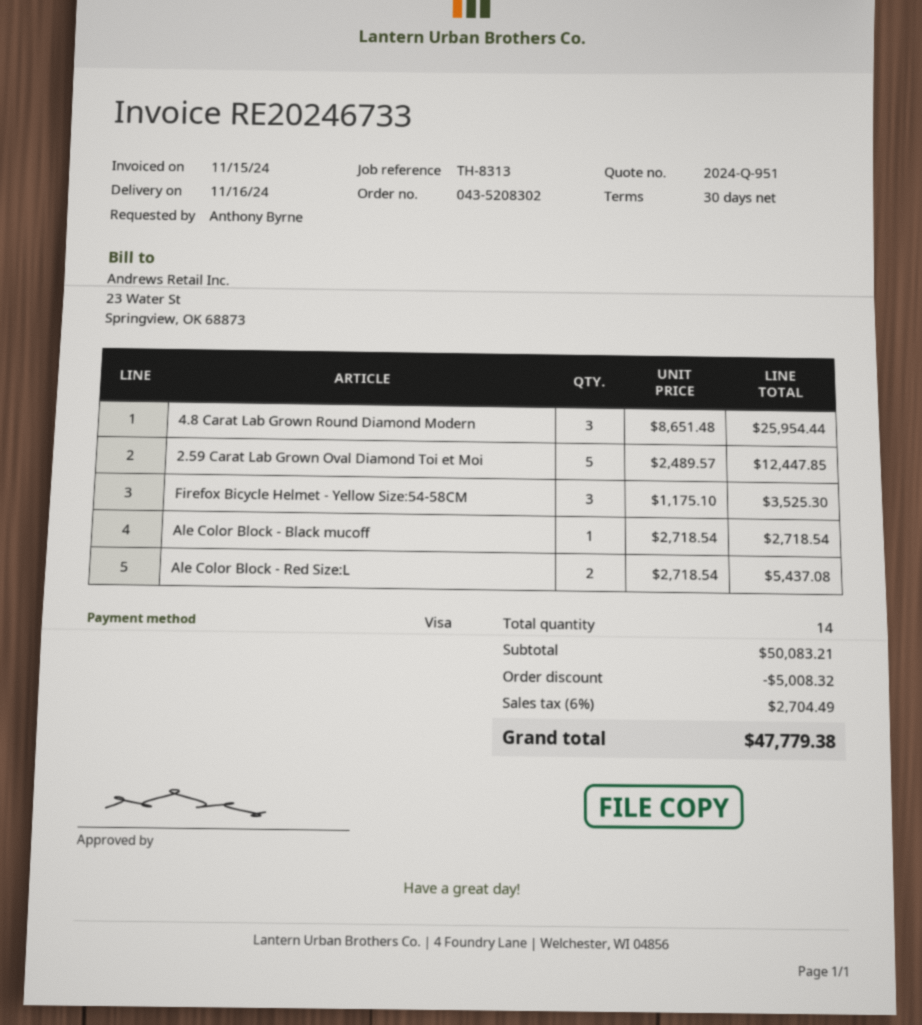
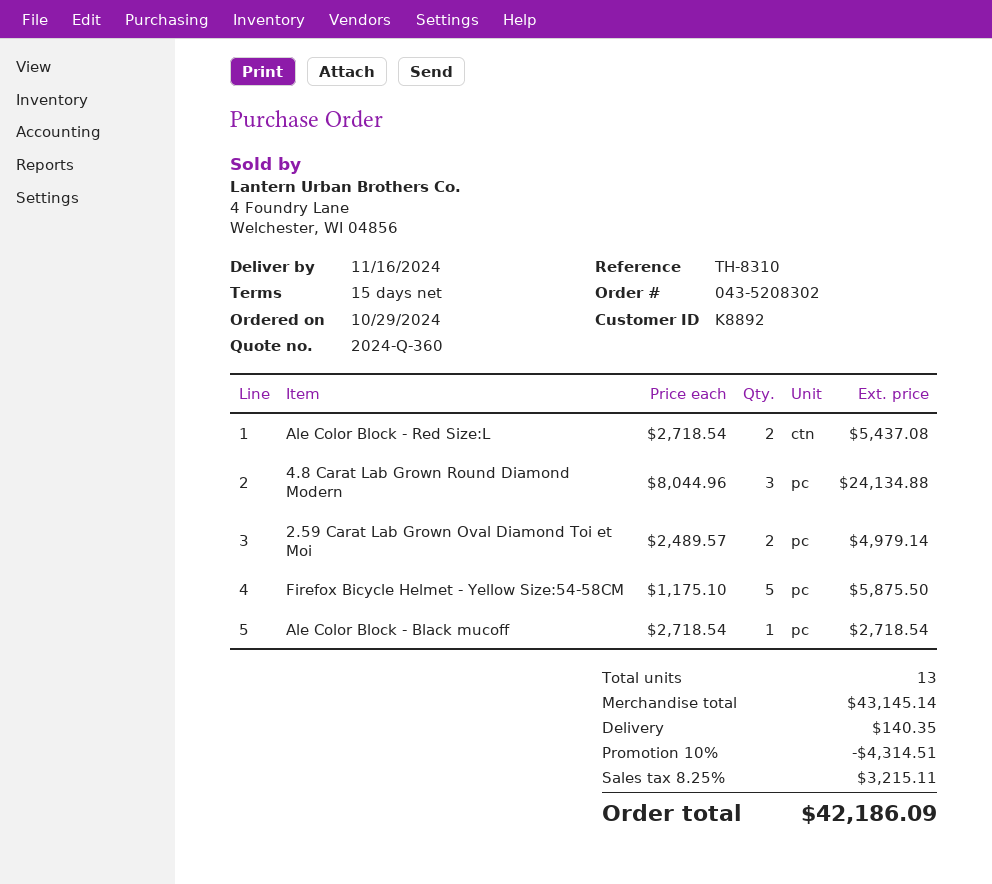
quote number: 2024-Q-951 -> 2024-Q-360
payment terms: 30 days -> 15 days
reference: TH-8313 -> TH-8310
4.8 Carat Lab Grown Round Diamond Modern: 3 x 8651.48 = 25954.44 -> 3 x 8044.96 = 24134.88
2.59 Carat Lab Grown Oval Diamond Toi et Moi: 5 x 2489.57 = 12447.85 -> 2 x 2489.57 = 4979.14
Firefox Bicycle Helmet - Yellow Size:54-58CM: 3 x 1175.10 = 3525.30 -> 5 x 1175.10 = 5875.50
total quantity: 14 -> 13
subtotal: 50083.21 -> 43145.14
discount: 5008.32 -> 4314.51
shipping: none -> 140.35
tax: 6% = 2704.49 -> 8.25% = 3215.11
total: 47779.38 -> 42186.09

